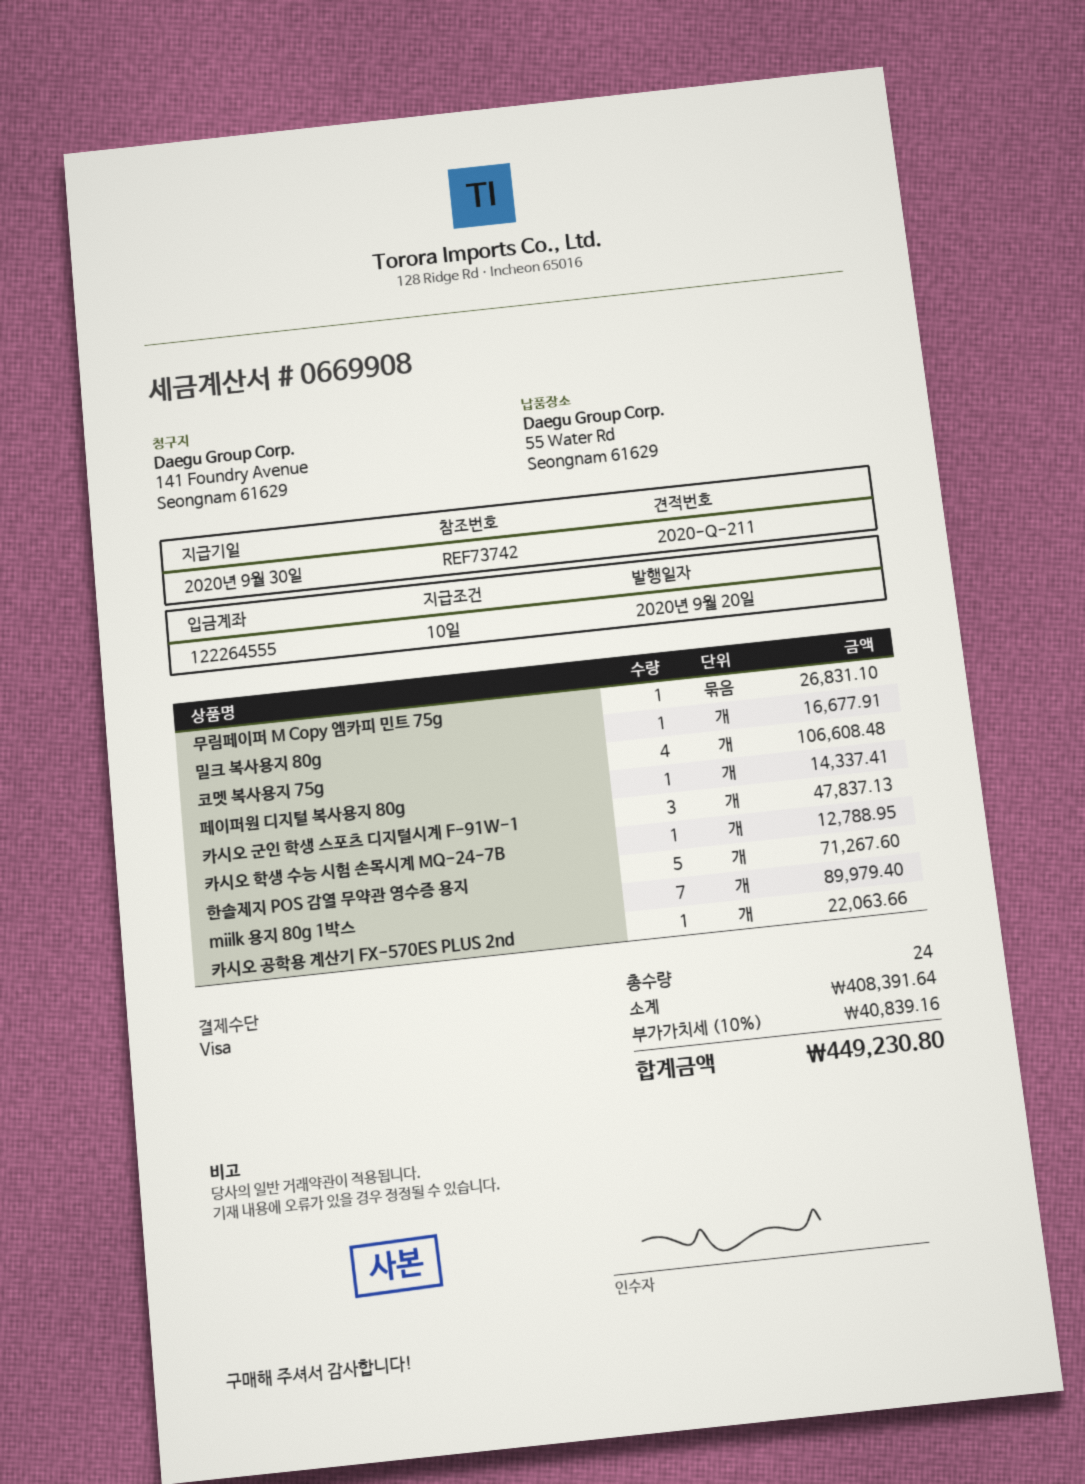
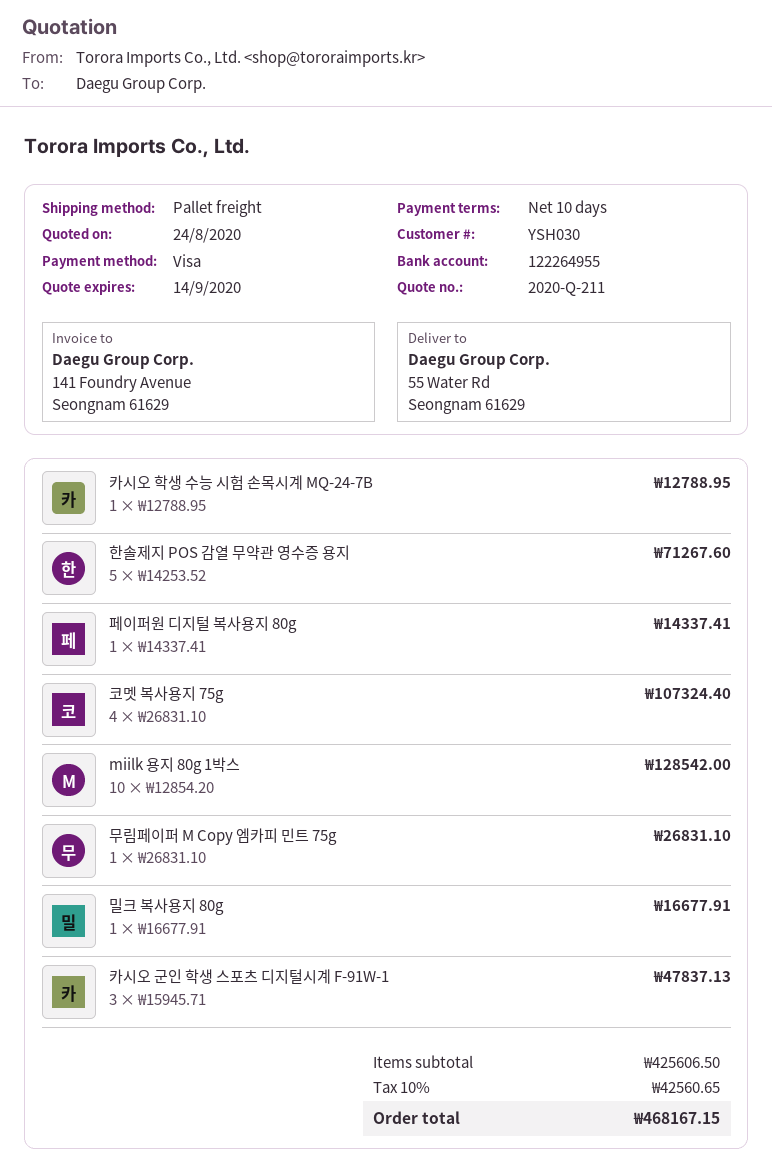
bank account: 122264555 -> 122264955
코멧 복사용지 75g: 4 for 106608.48 -> 4 for 107324.40
miilk 용지 80g 1박스: 7 for 89979.40 -> 10 for 128542.00
카시오 공학용 계산기 FX-570ES PLUS 2nd: 1 for 22063.66 -> none
subtotal: 408391.64 -> 425606.50
tax: 10% = 40839.16 -> 10% = 42560.65
total: 449230.80 -> 468167.15

